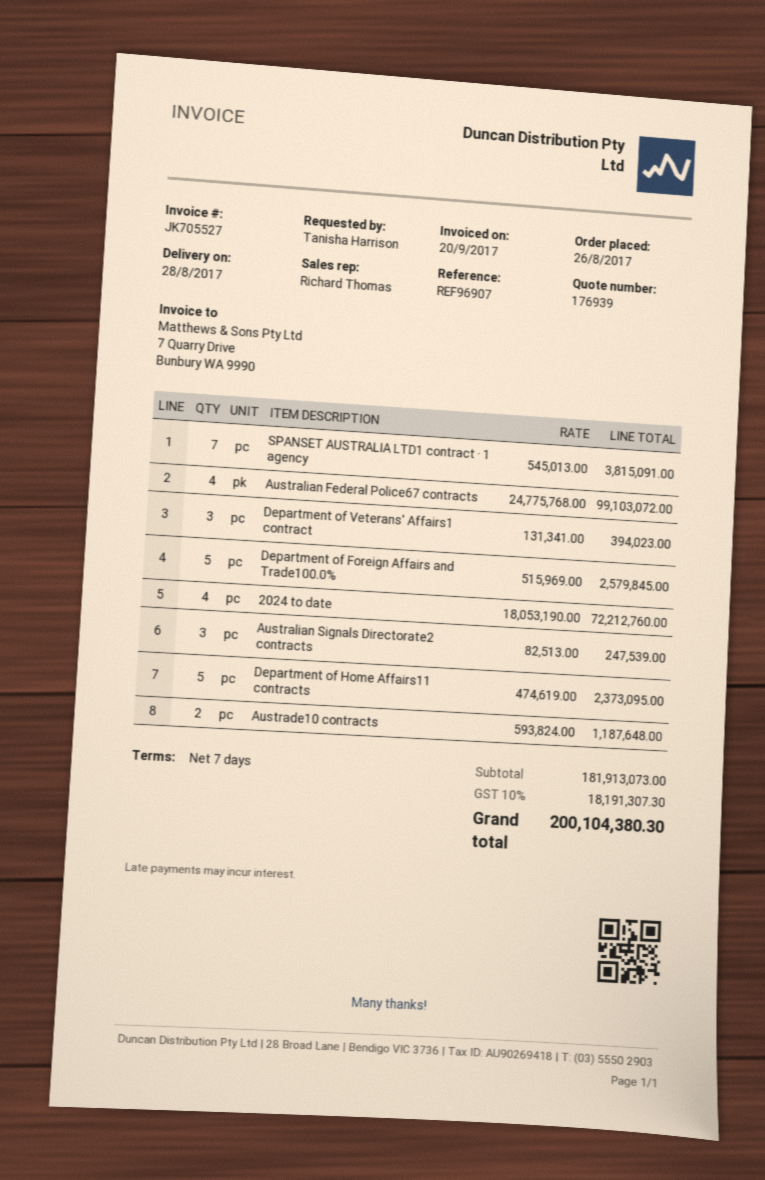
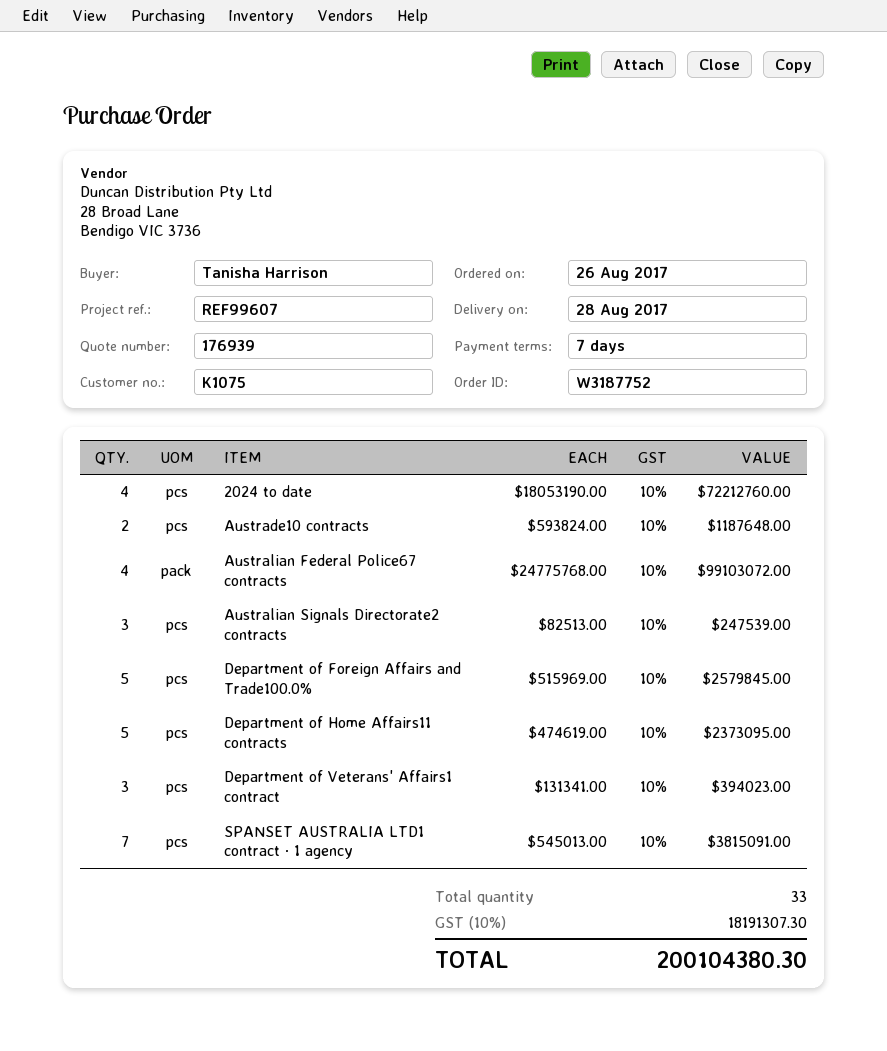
reference: REF96907 -> REF99607

